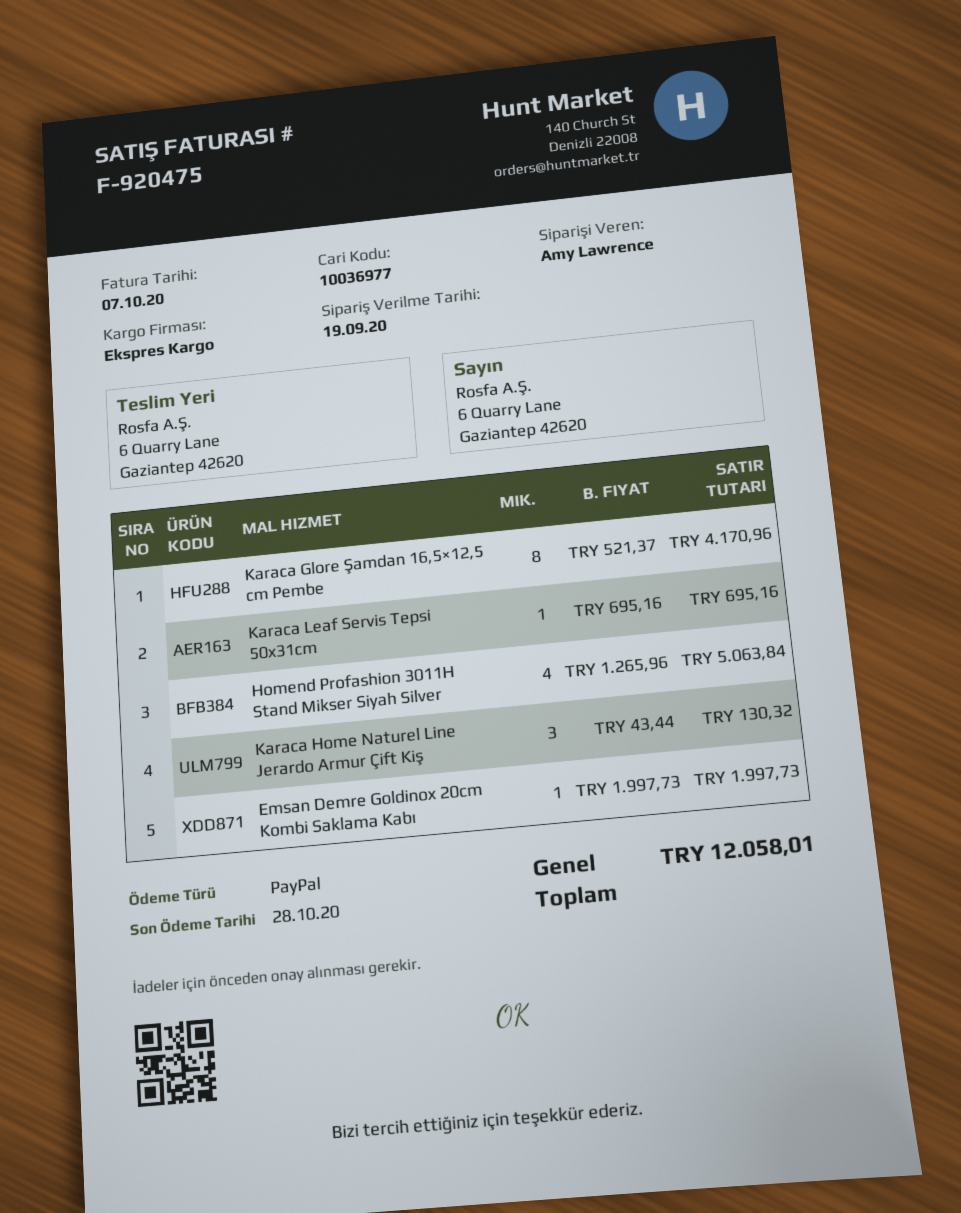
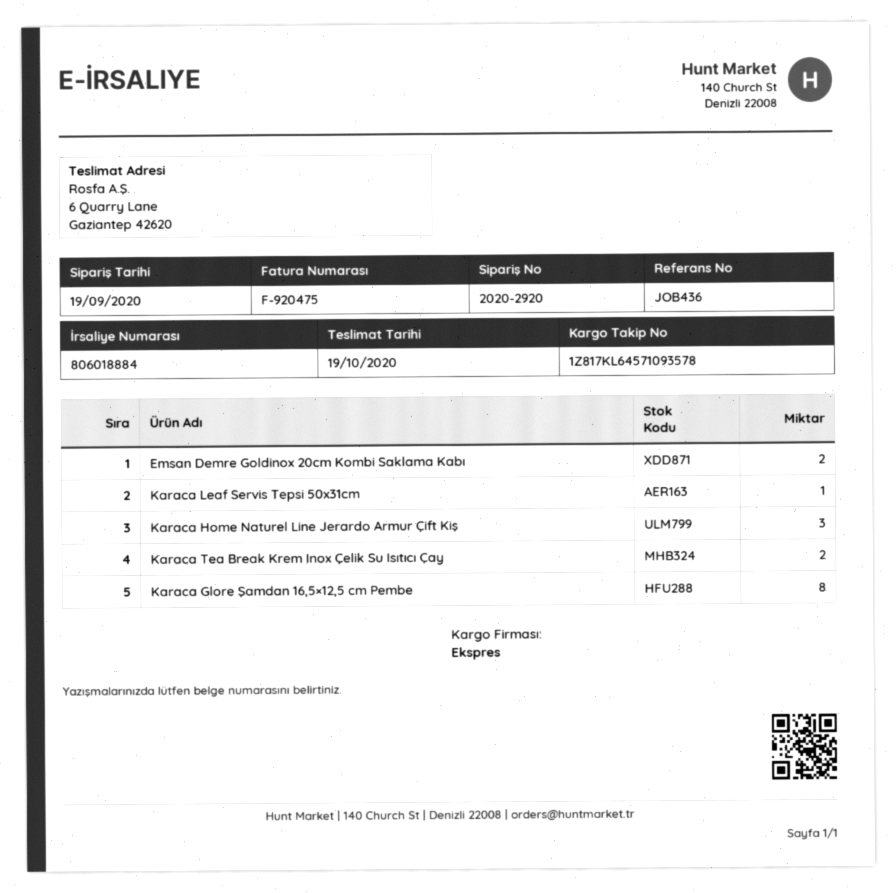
Homend Profashion 3011H Stand Mikser Siyah Silver: 4 -> none
Emsan Demre Goldinox 20cm Kombi Saklama Kabı: 1 -> 2
Karaca Tea Break Krem Inox Çelik Su Isıtıcı Çay: none -> 2

